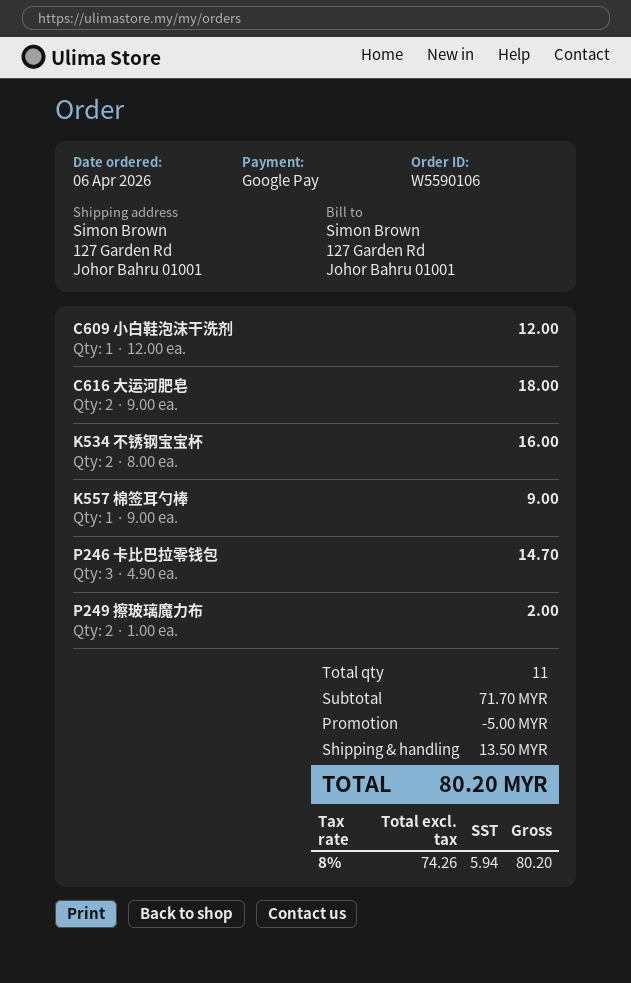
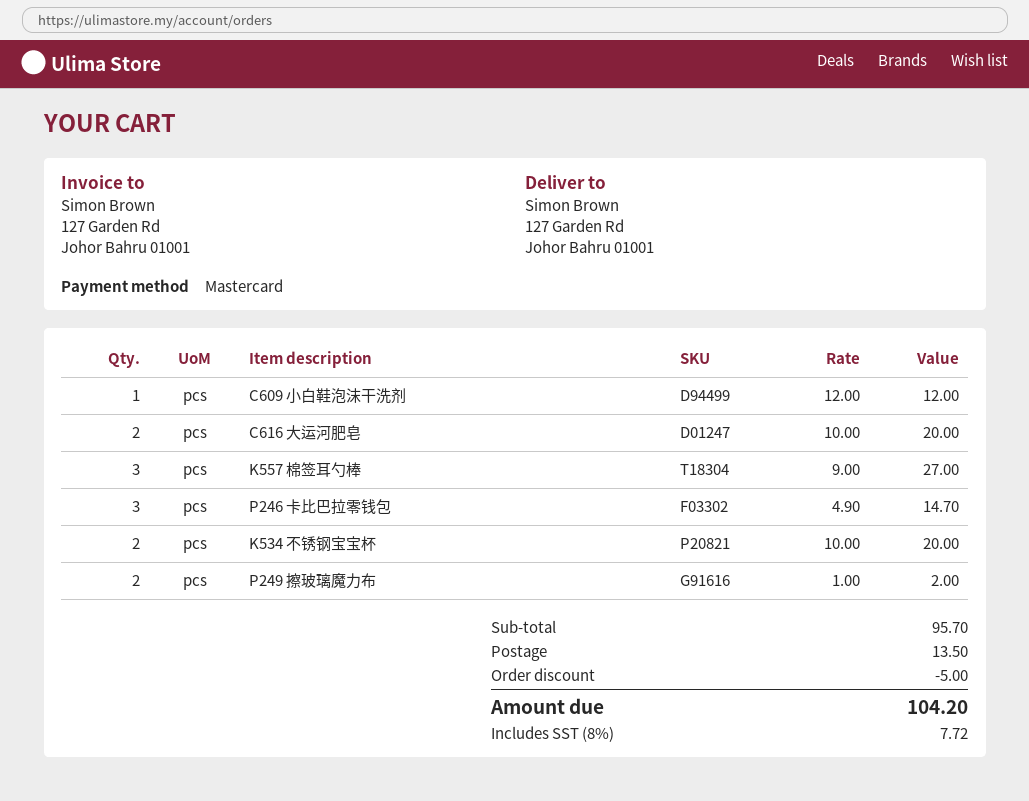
payment method: Google Pay -> Mastercard
C616 大运河肥皂: 2 x 9.00 = 18.00 -> 2 x 10.00 = 20.00
K534 不锈钢宝宝杯: 2 x 8.00 = 16.00 -> 2 x 10.00 = 20.00
K557 棉签耳勺棒: 1 x 9.00 = 9.00 -> 3 x 9.00 = 27.00
subtotal: 71.70 -> 95.70
tax: 8% = 5.94 -> 8% = 7.72
total: 80.20 -> 104.20

